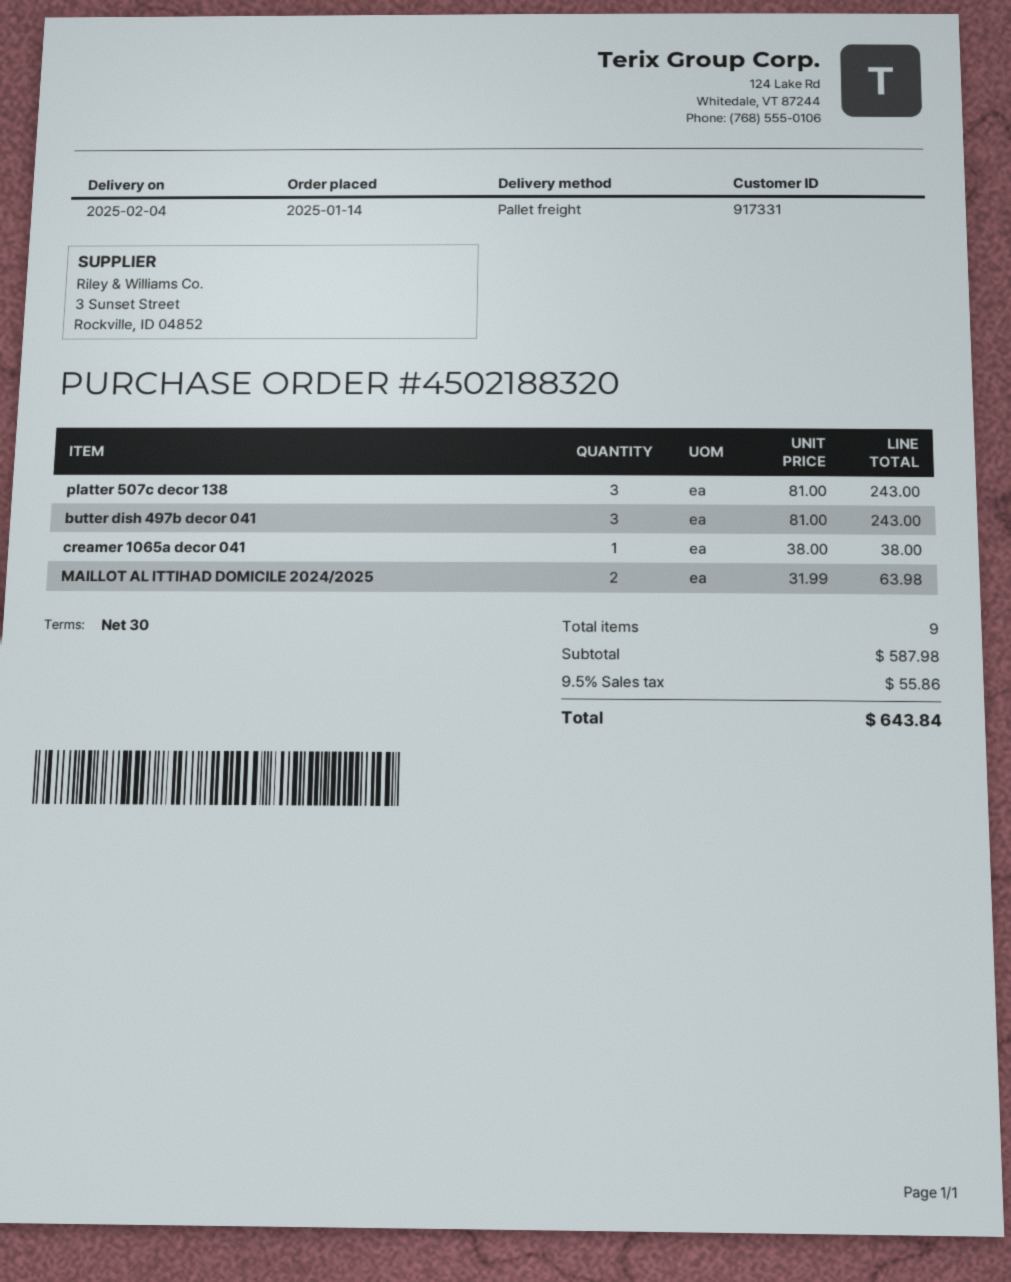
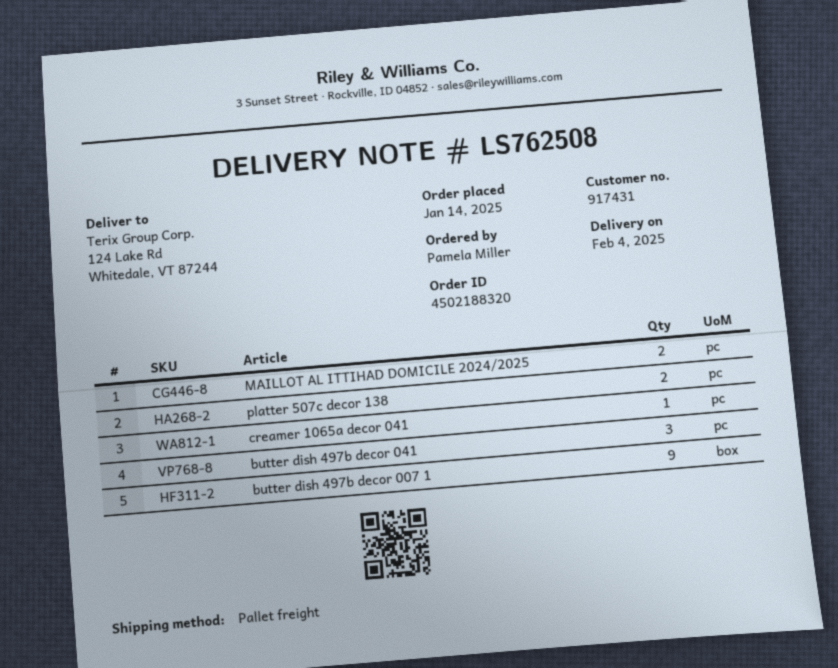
customer number: 917331 -> 917431
platter 507c decor 138: 3 -> 2
butter dish 497b decor 007 1: none -> 9

